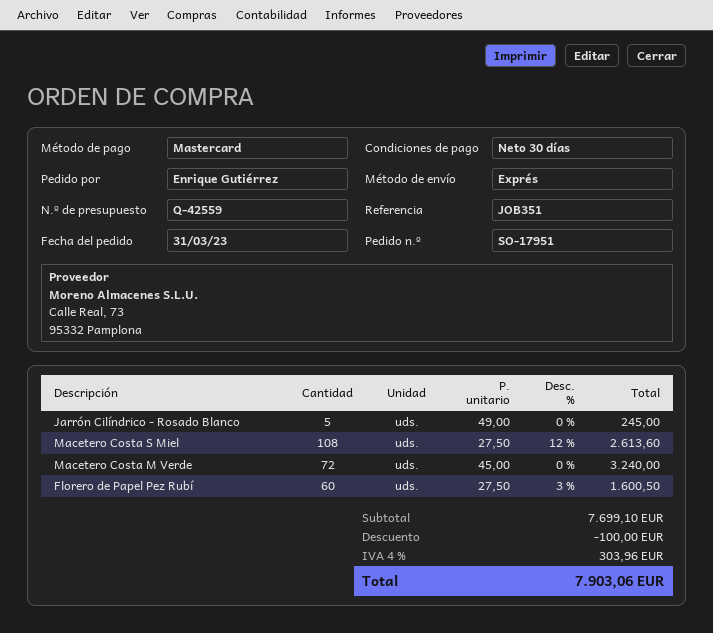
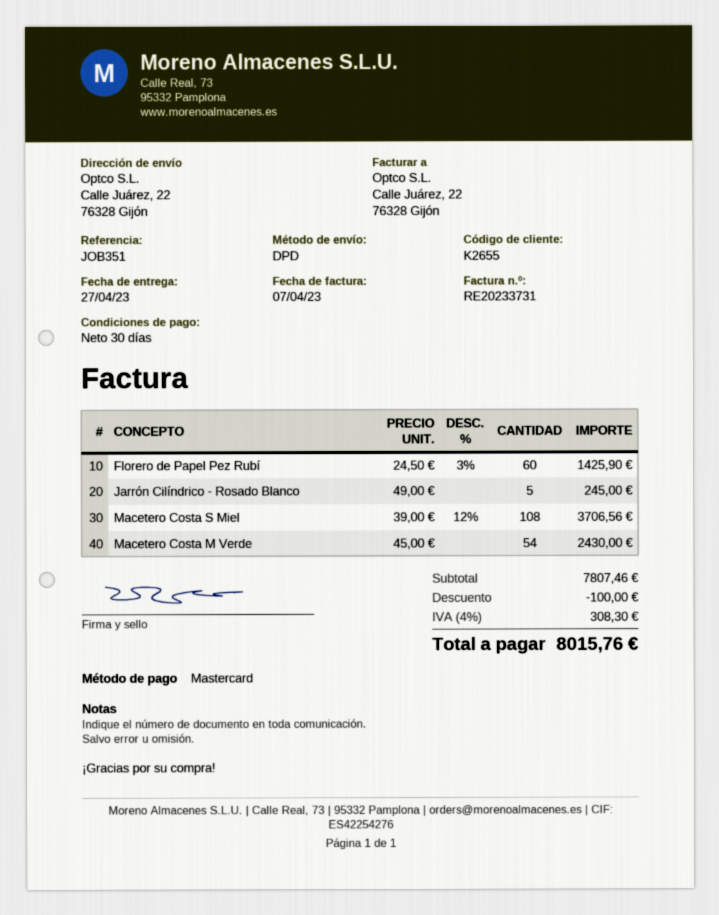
shipping method: express -> DPD
Macetero Costa S Miel: 108 x 27.50 - 12% = 2613.60 -> 108 x 39.00 - 12% = 3706.56
Macetero Costa M Verde: 72 x 45.00 = 3240.00 -> 54 x 45.00 = 2430.00
Florero de Papel Pez Rubí: 60 x 27.50 - 3% = 1600.50 -> 60 x 24.50 - 3% = 1425.90
subtotal: 7699.10 -> 7807.46
tax: 4% = 303.96 -> 4% = 308.30
total: 7903.06 -> 8015.76

